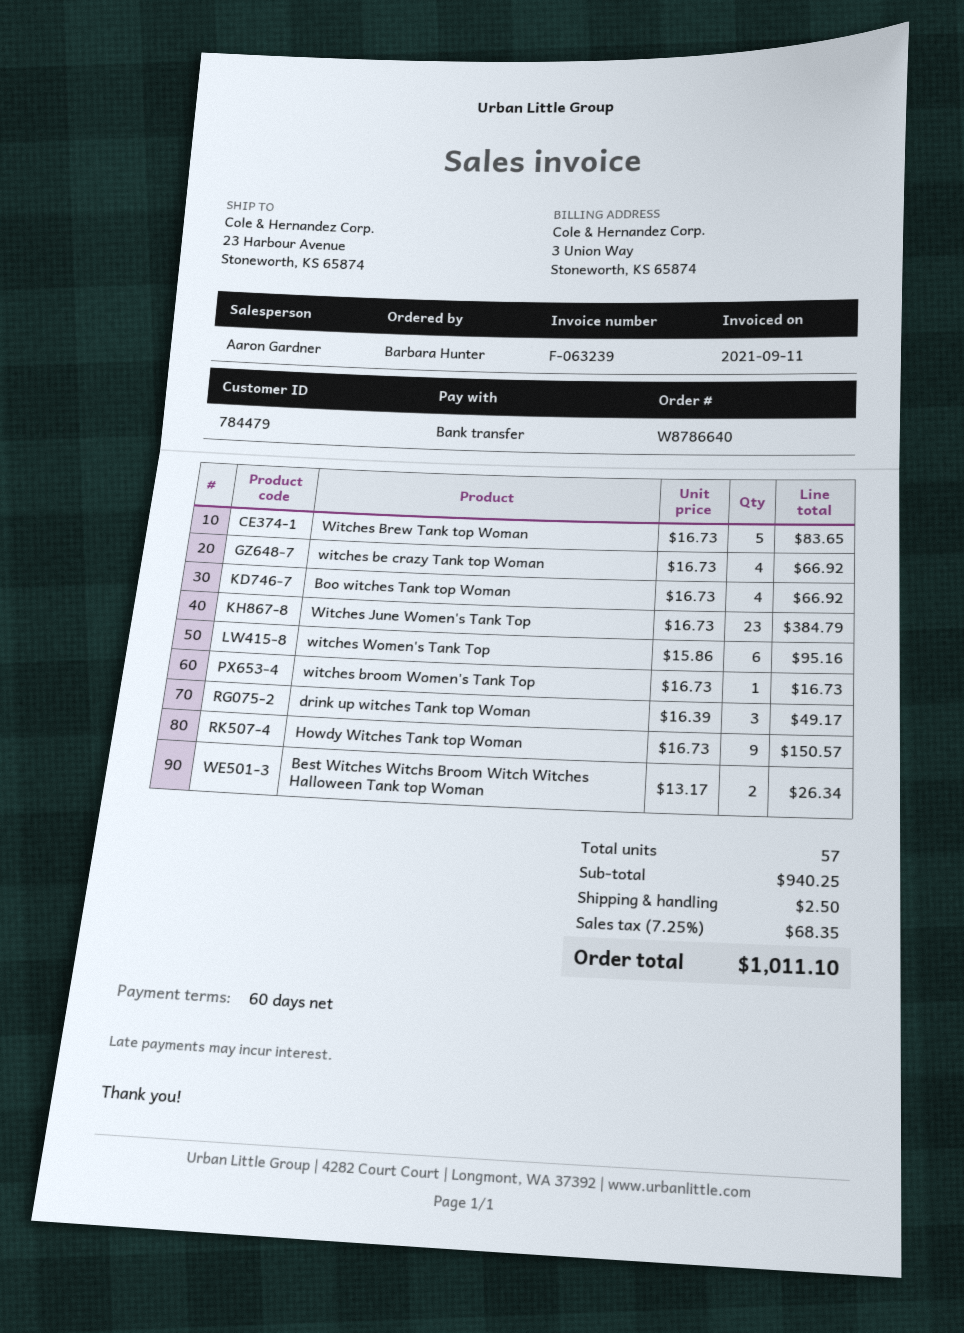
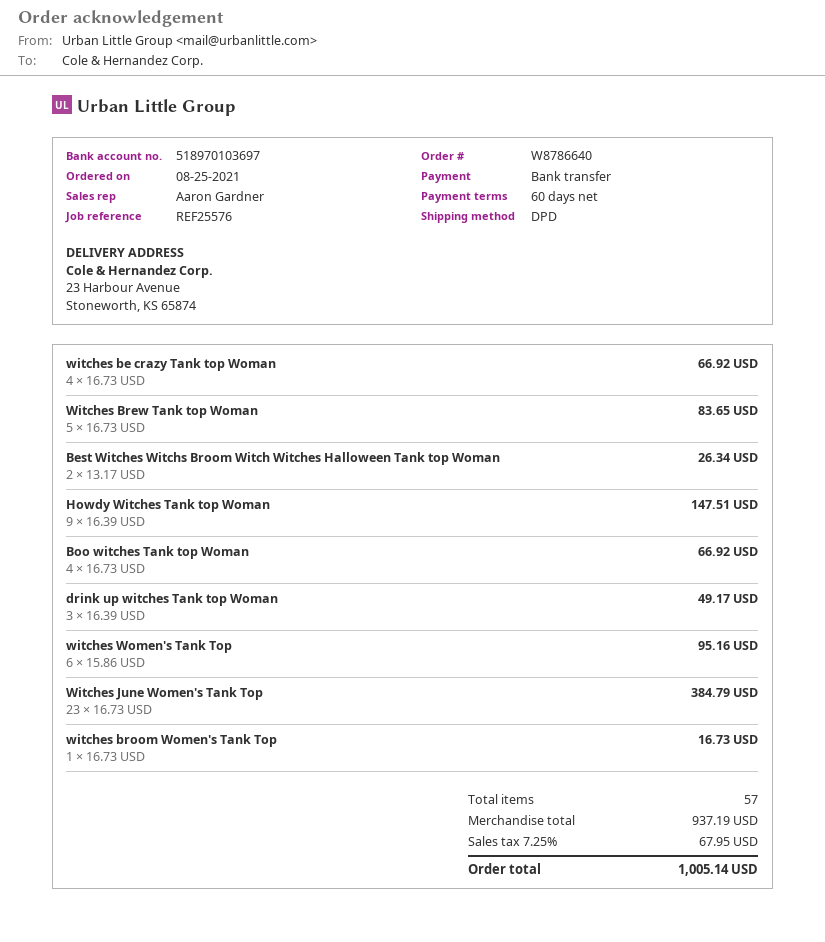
Howdy Witches Tank top Woman: 9 x 16.73 = 150.57 -> 9 x 16.39 = 147.51
subtotal: 940.25 -> 937.19
shipping: 2.50 -> none
tax: 7.25% = 68.35 -> 7.25% = 67.95
total: 1011.10 -> 1005.14

